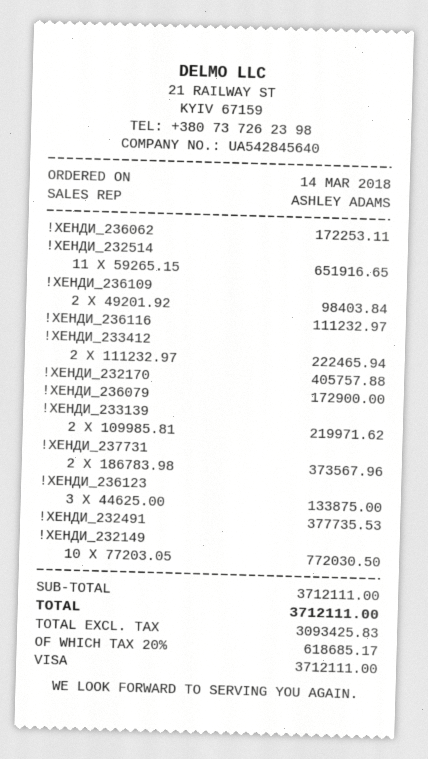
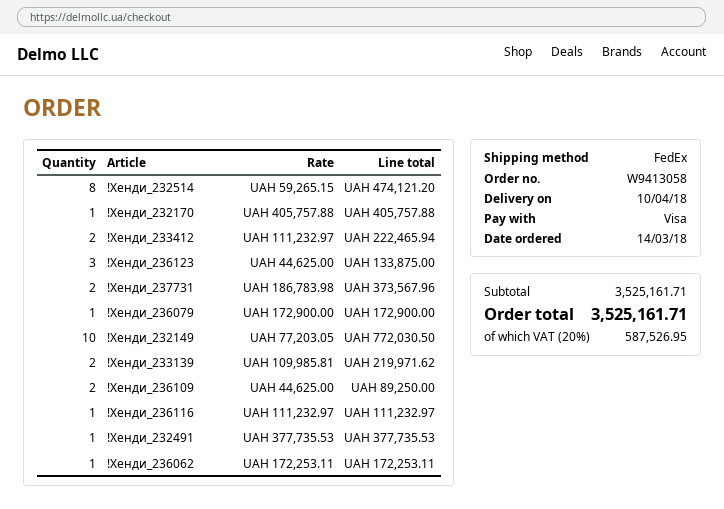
!ХЕНДИ_232514: 11 x 59265.15 = 651916.65 -> 8 x 59265.15 = 474121.20
!ХЕНДИ_236109: 2 x 49201.92 = 98403.84 -> 2 x 44625.00 = 89250.00
subtotal: 3712111.00 -> 3525161.71
tax: 20% = 618685.17 -> 20% = 587526.95
total: 3712111.00 -> 3525161.71

